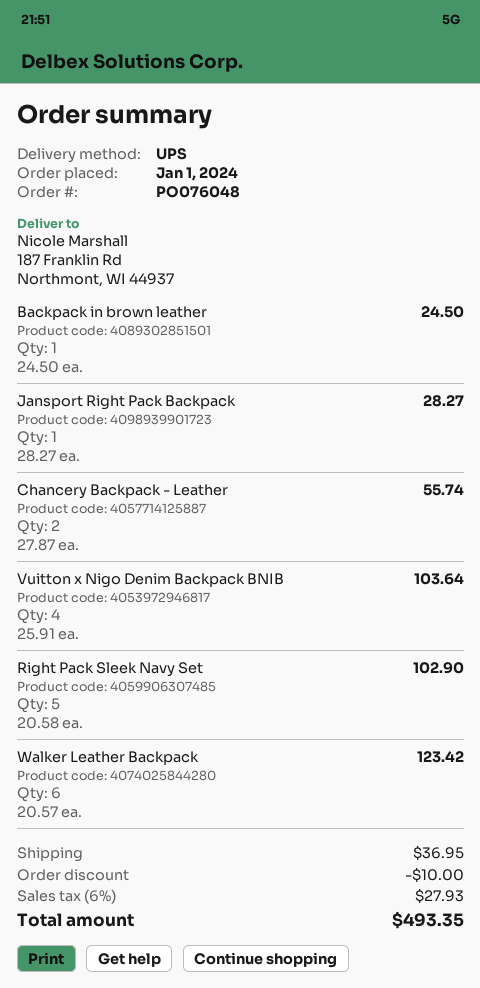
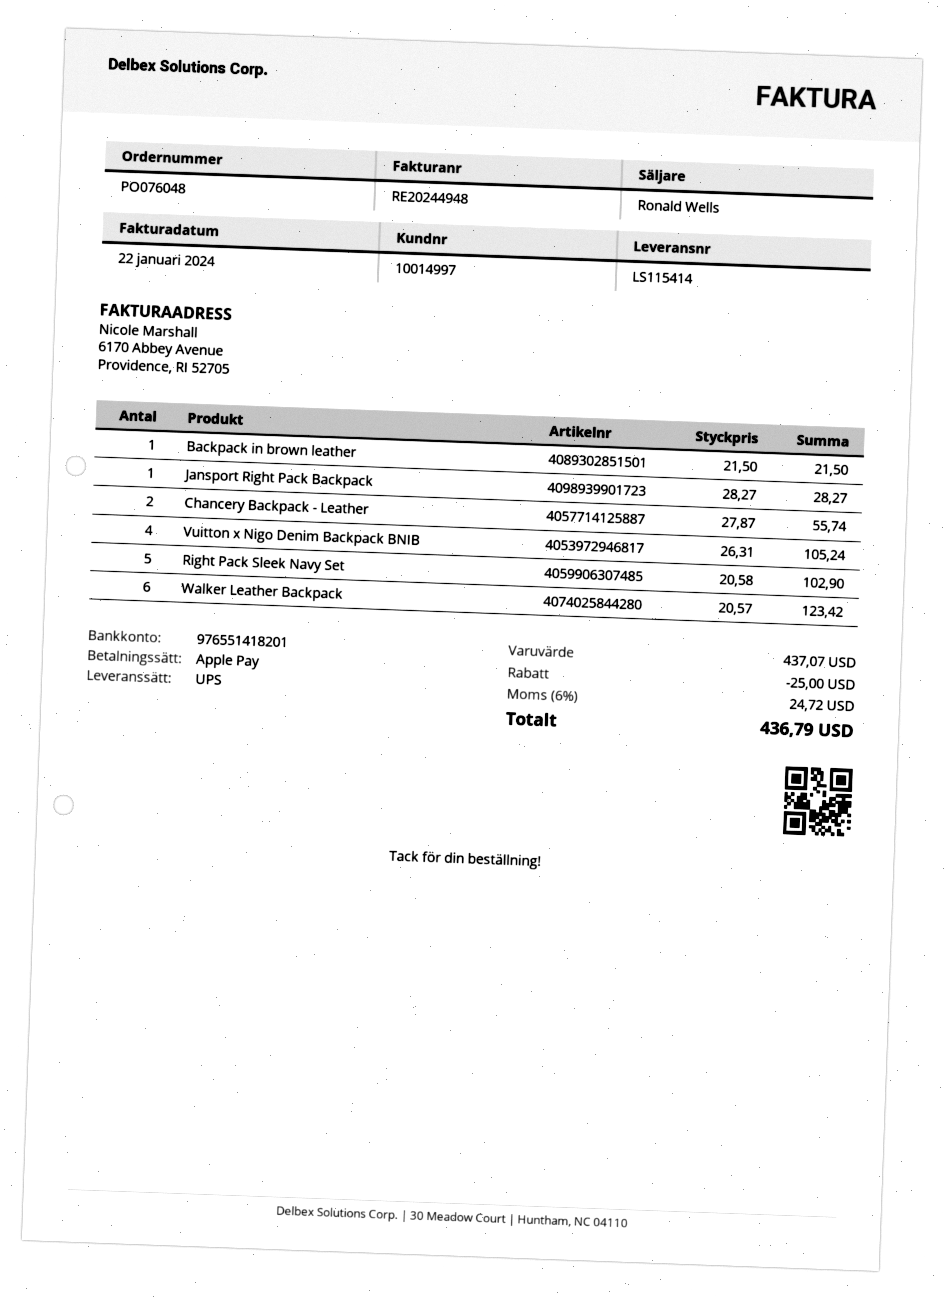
Backpack in brown leather: 1 x 24.50 = 24.50 -> 1 x 21.50 = 21.50
Vuitton x Nigo Denim Backpack BNIB: 4 x 25.91 = 103.64 -> 4 x 26.31 = 105.24
discount: 10.00 -> 25.00
shipping: 36.95 -> none
tax: 6% = 27.93 -> 6% = 24.72
total: 493.35 -> 436.79

